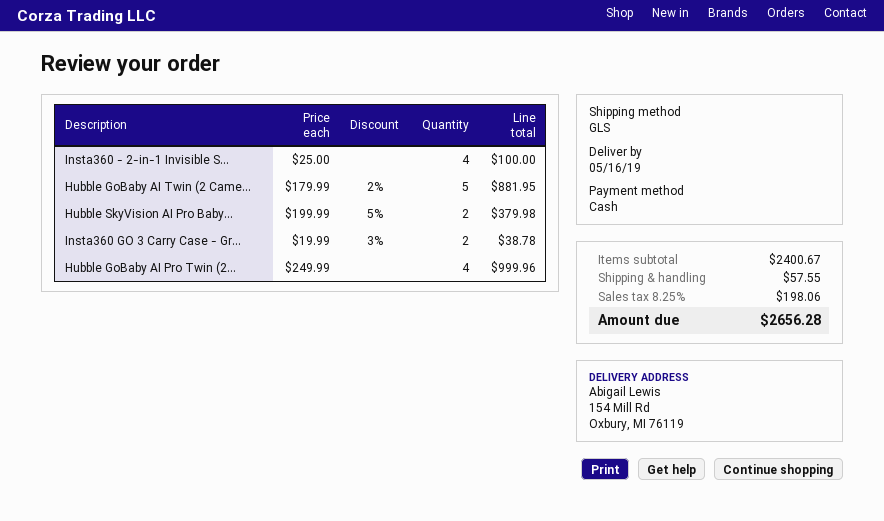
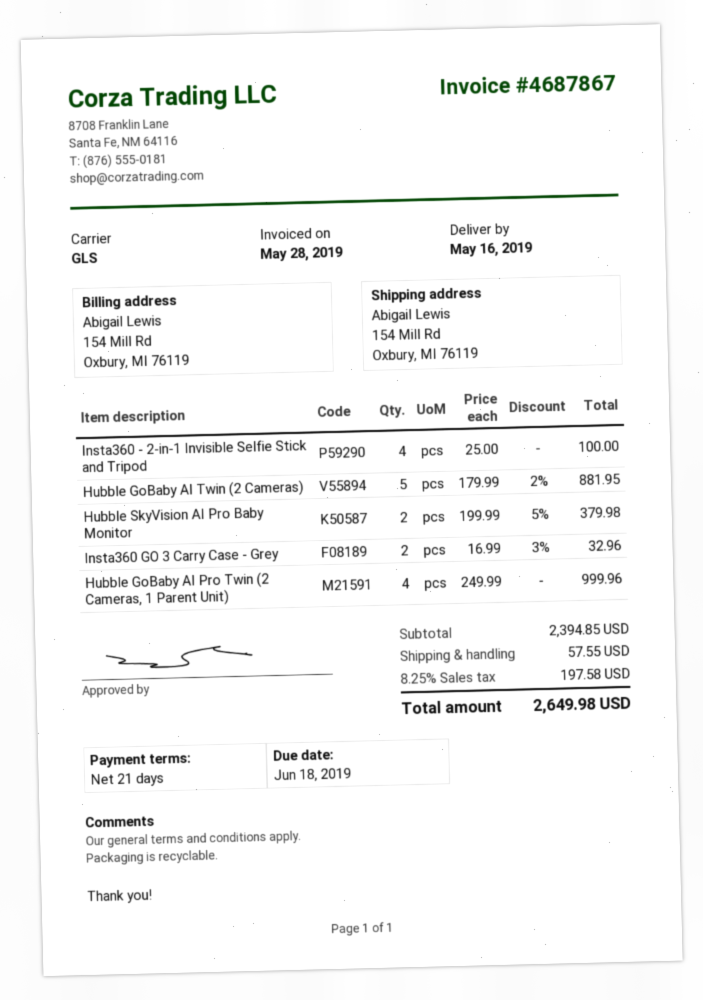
Insta360 GO 3 Carry Case - Gr...: 2 x 19.99 - 3% = 38.78 -> 2 x 16.99 - 3% = 32.96
subtotal: 2400.67 -> 2394.85
tax: 8.25% = 198.06 -> 8.25% = 197.58
total: 2656.28 -> 2649.98

